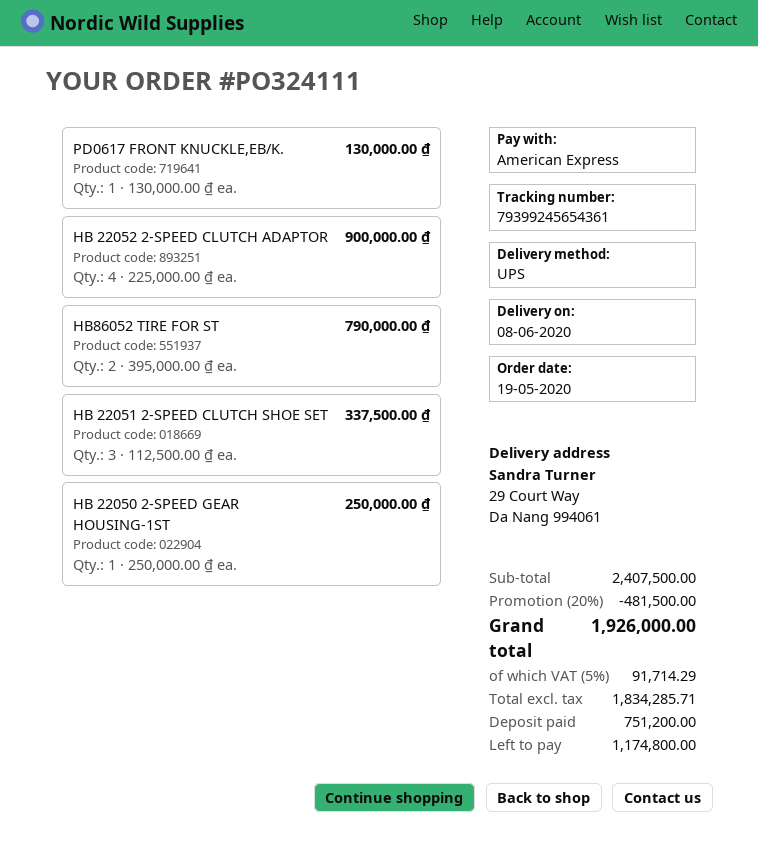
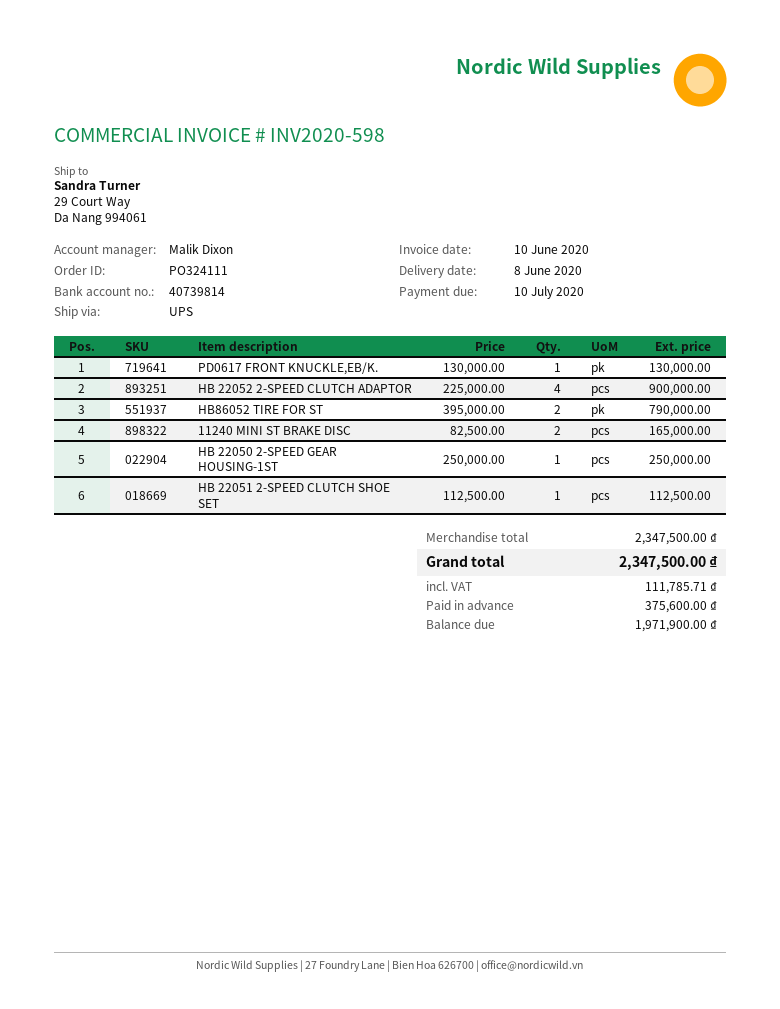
HB 22051 2-SPEED CLUTCH SHOE SET: 3 x 112500.00 = 337500.00 -> 1 x 112500.00 = 112500.00
11240 MINI ST BRAKE DISC: none -> 2 x 82500.00 = 165000.00
subtotal: 2407500.00 -> 2347500.00
discount: 20% = 481500.00 -> none
tax: 91714.29 -> 111785.71
total: 1926000.00 -> 2347500.00
deposit: 751200.00 -> 375600.00
balance: 1174800.00 -> 1971900.00

